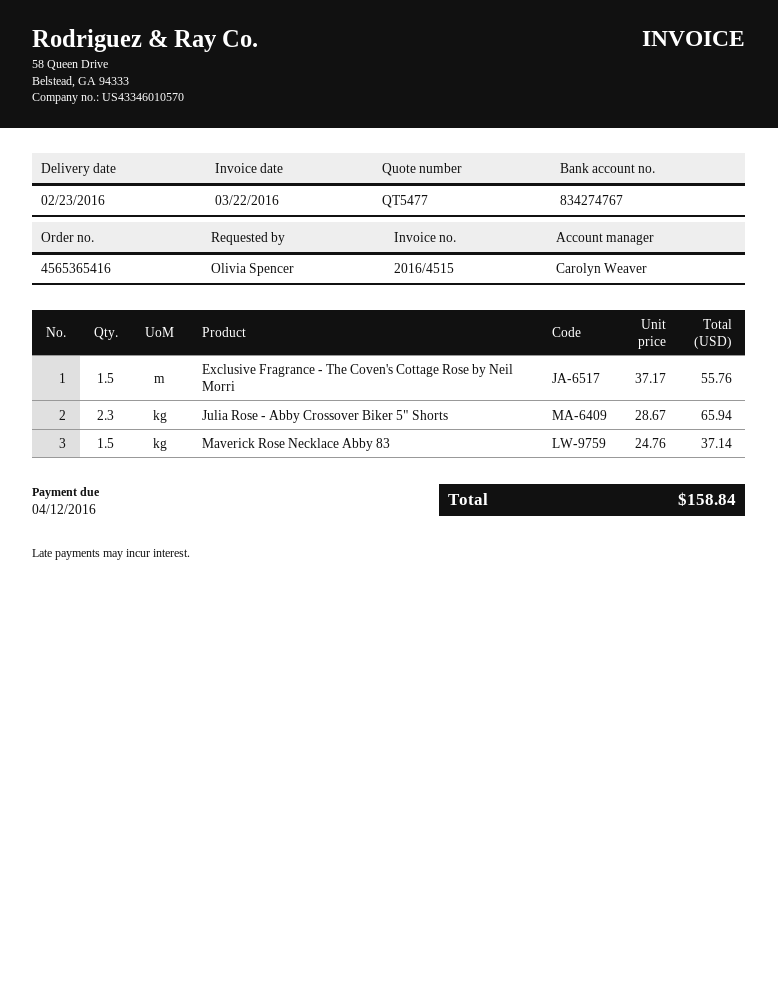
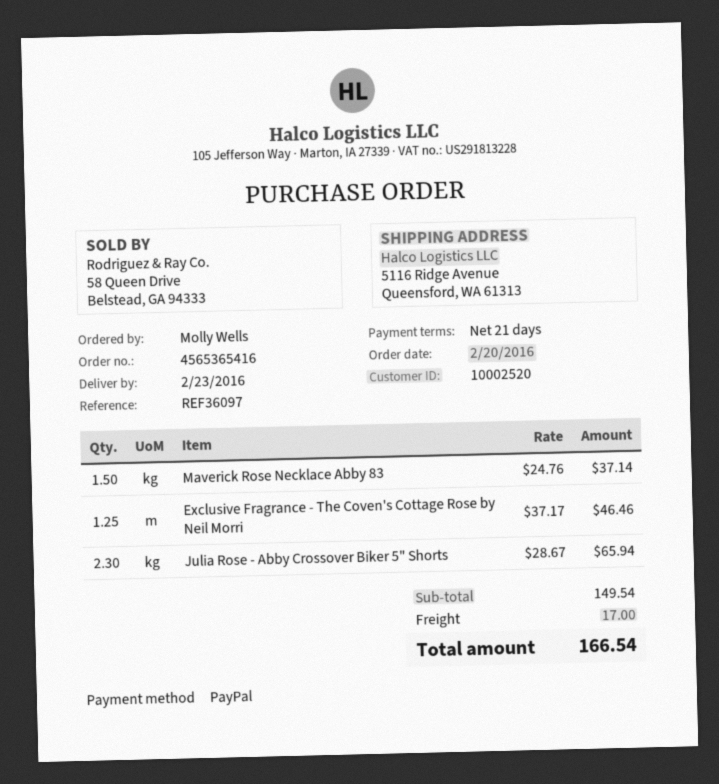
ordered by: Olivia Spencer -> Molly Wells
Exclusive Fragrance - The Coven's Cottage Rose by Neil Morri: 1.5 x 37.17 = 55.76 -> 1.25 x 37.17 = 46.46
shipping: none -> 17.00
total: 158.84 -> 166.54

